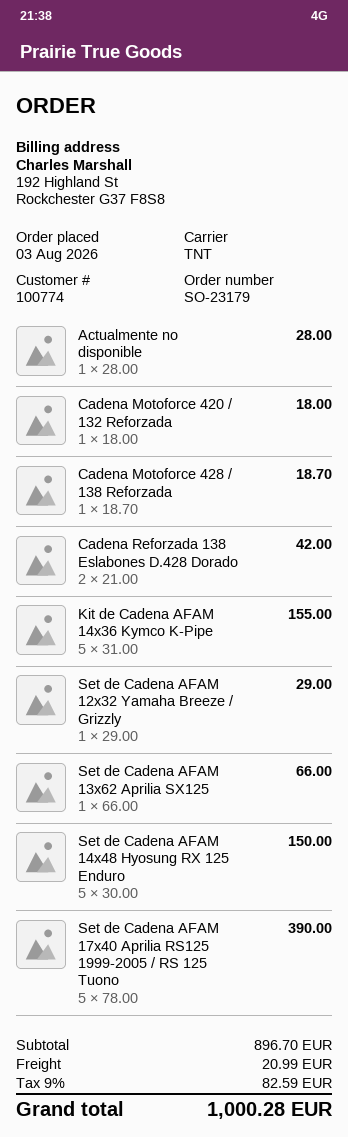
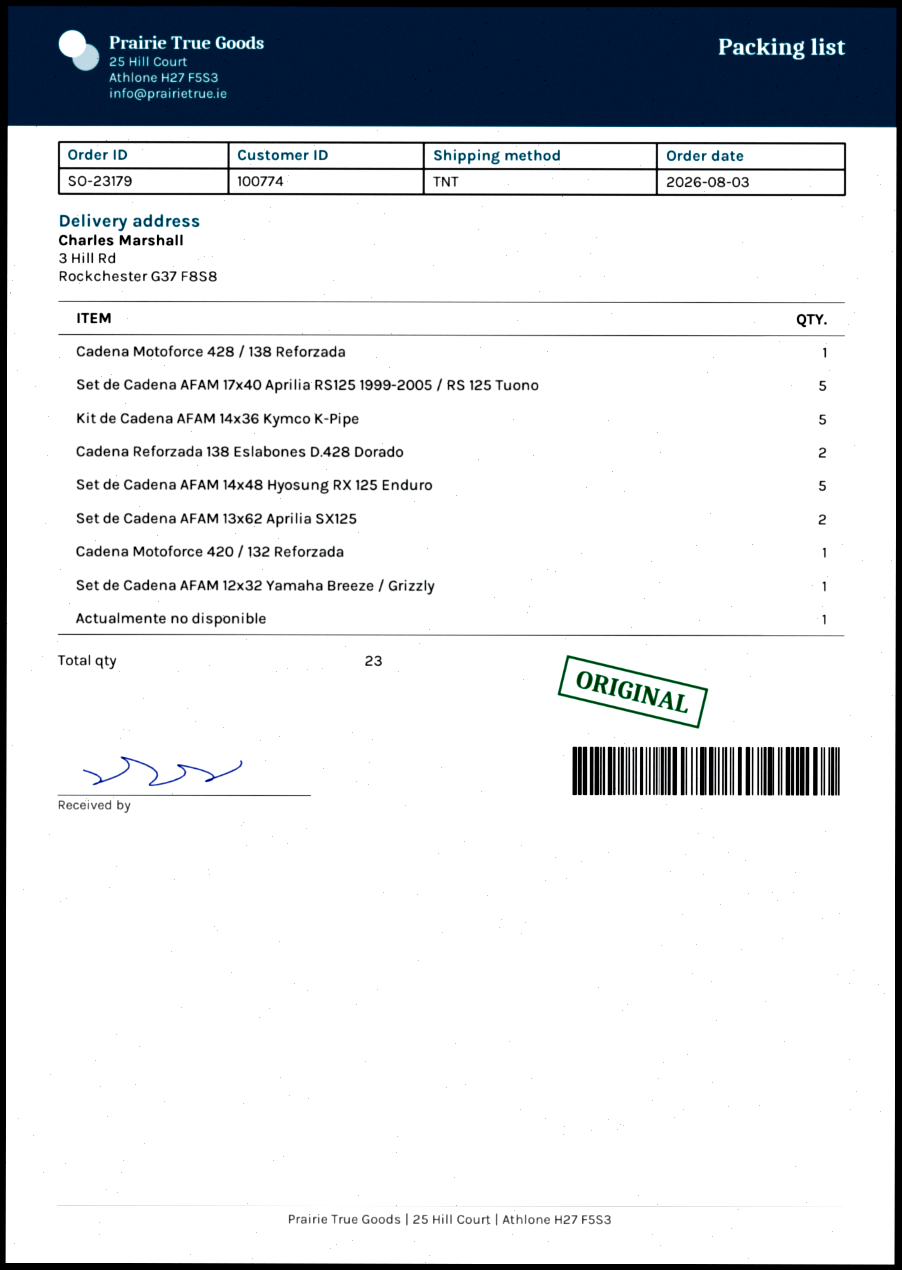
Set de Cadena AFAM 13x62 Aprilia SX125: 1 -> 2

